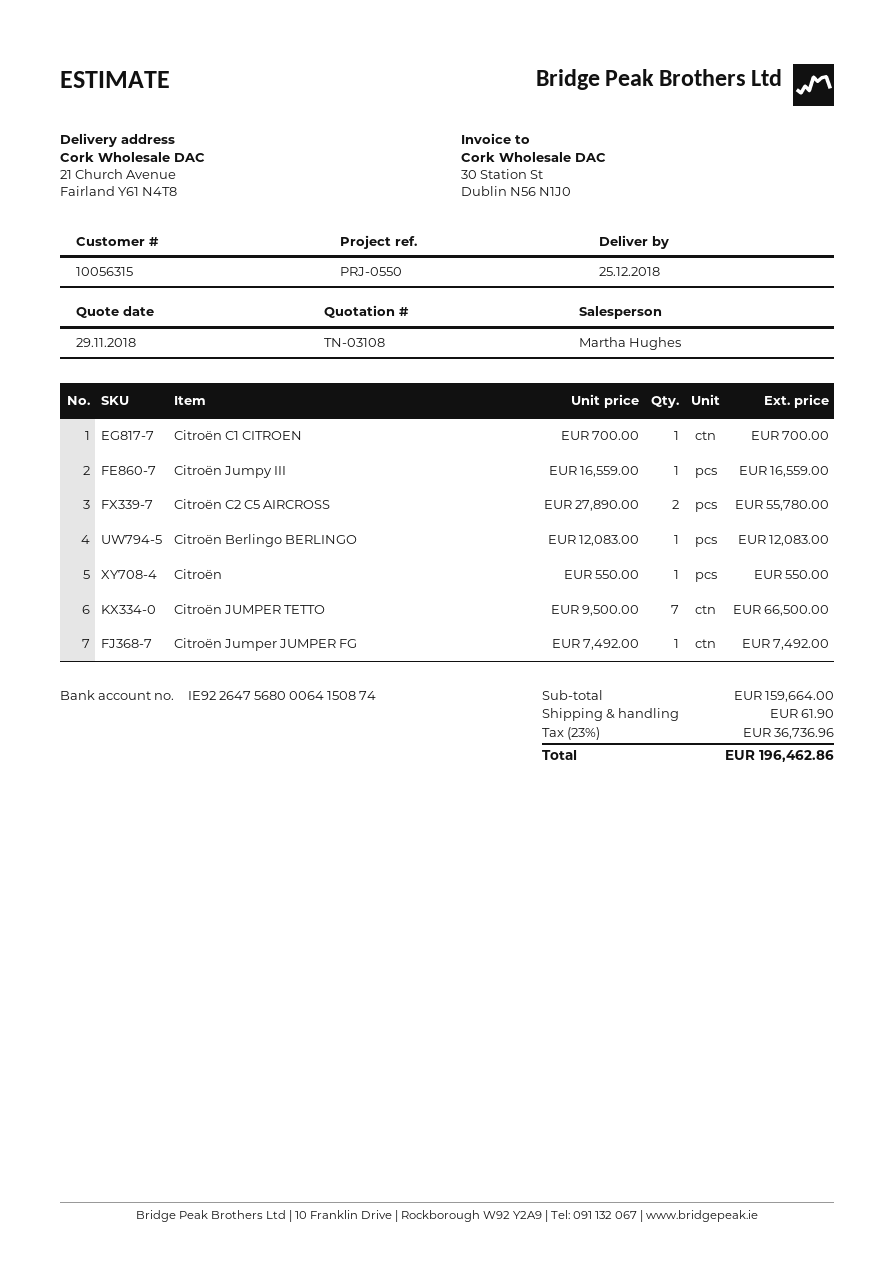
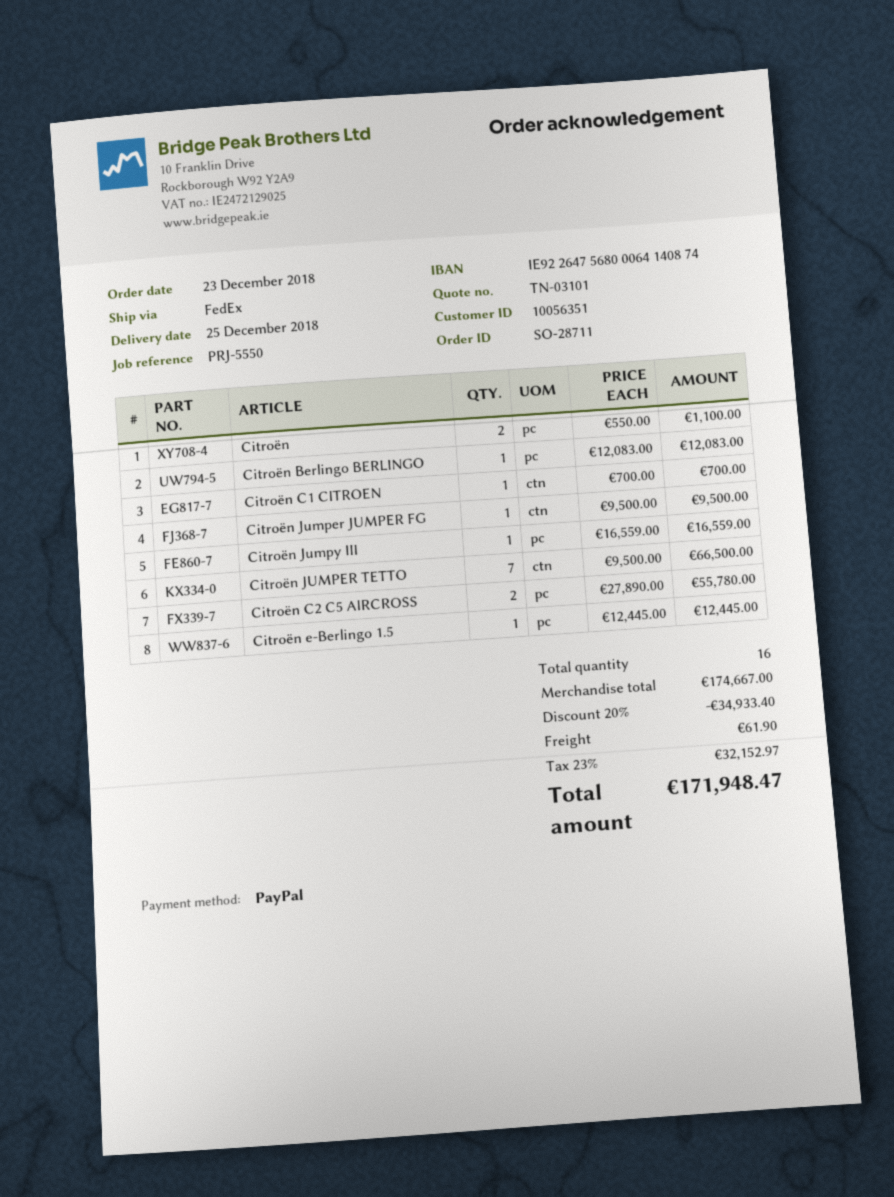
quote number: TN-03108 -> TN-03101
customer number: 10056315 -> 10056351
reference: PRJ-0550 -> PRJ-5550
bank account: IE92264756800064150874 -> IE92264756800064140874
Citroën: 1 x 550.00 = 550.00 -> 2 x 550.00 = 1100.00
Citroën Jumper JUMPER FG: 1 x 7492.00 = 7492.00 -> 1 x 9500.00 = 9500.00
Citroën e-Berlingo 1.5: none -> 1 x 12445.00 = 12445.00
subtotal: 159664.00 -> 174667.00
discount: none -> 20% = 34933.40
tax: 23% = 36736.96 -> 23% = 32152.97
total: 196462.86 -> 171948.47

